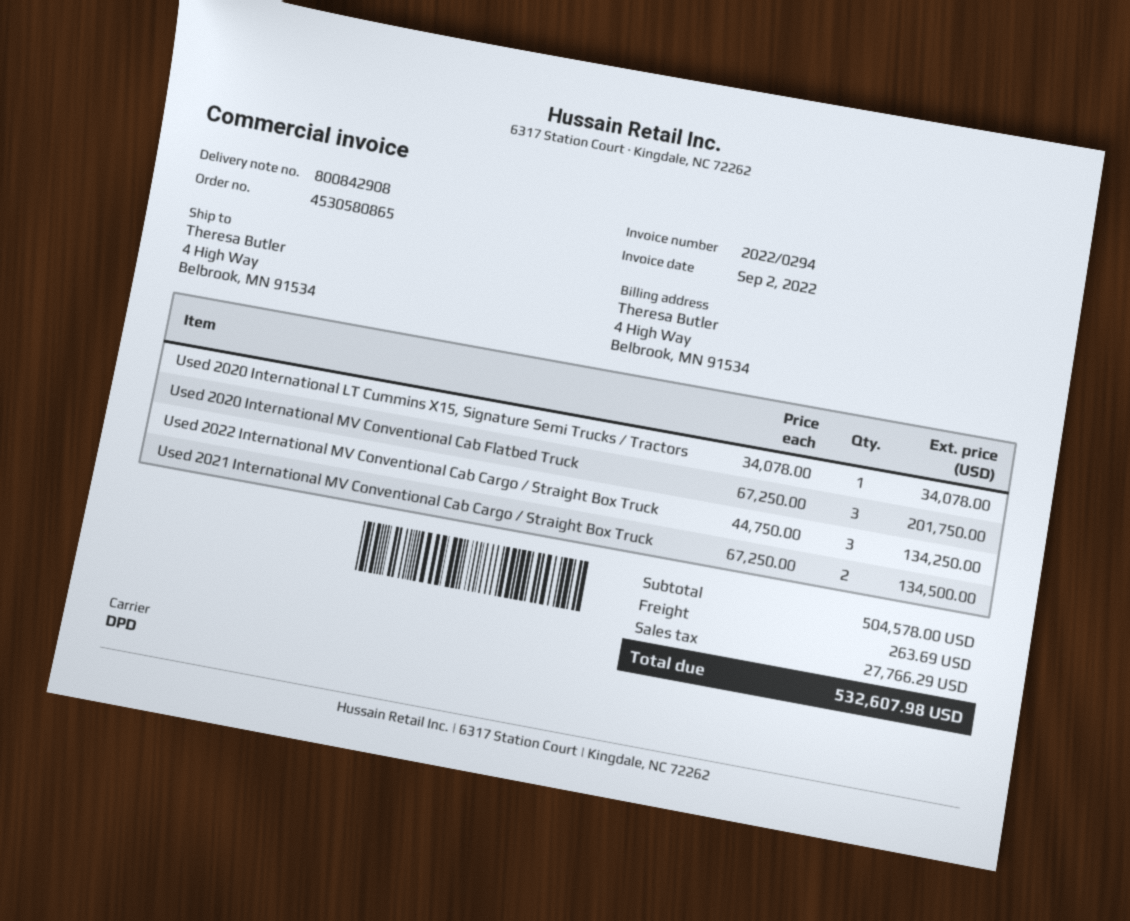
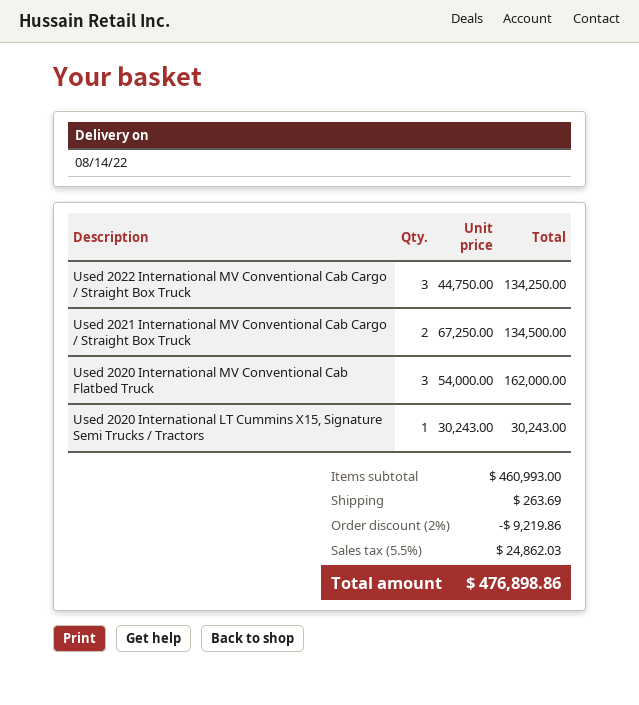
Used 2020 International LT Cummins X15, Signature Semi Trucks / Tractors: 1 x 34078.00 = 34078.00 -> 1 x 30243.00 = 30243.00
Used 2020 International MV Conventional Cab Flatbed Truck: 3 x 67250.00 = 201750.00 -> 3 x 54000.00 = 162000.00
subtotal: 504578.00 -> 460993.00
discount: none -> 2% = 9219.86
tax: 27766.29 -> 24862.03
total: 532607.98 -> 476898.86

